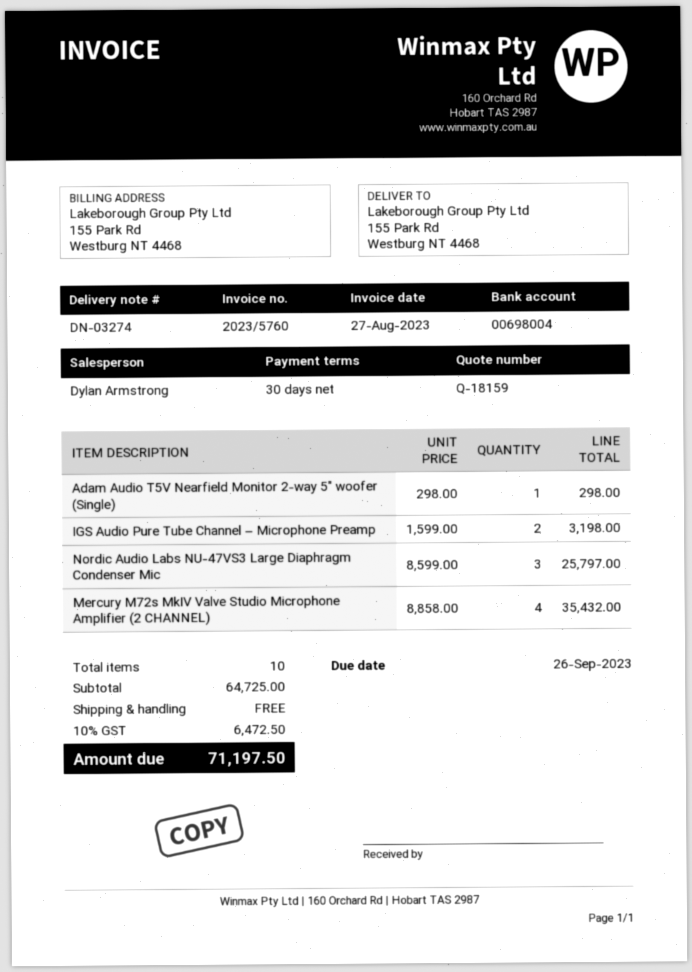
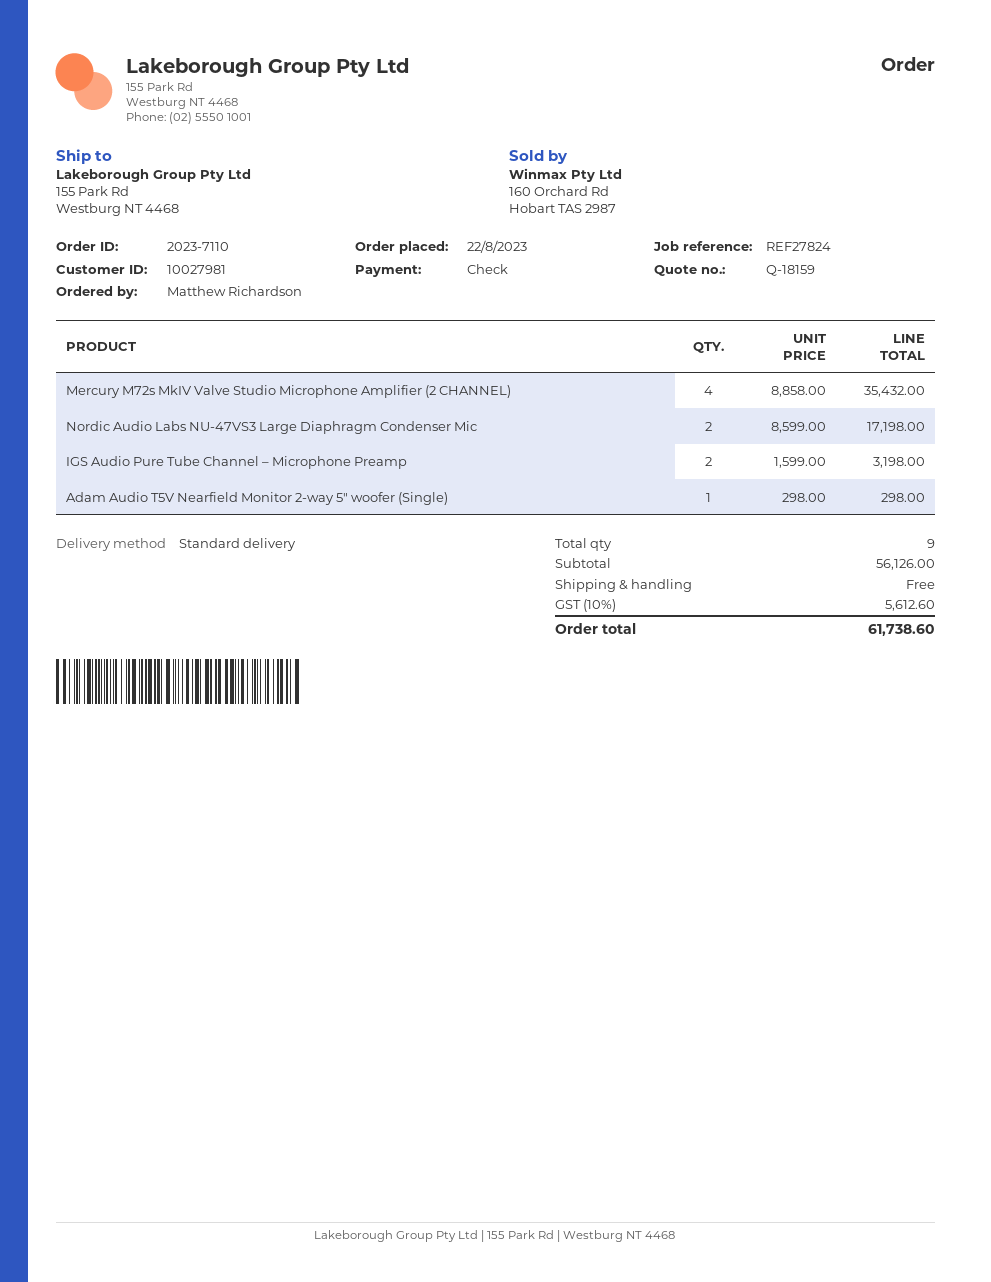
Nordic Audio Labs NU-47VS3 Large Diaphragm Condenser Mic: 3 x 8599.00 = 25797.00 -> 2 x 8599.00 = 17198.00
total quantity: 10 -> 9
subtotal: 64725.00 -> 56126.00
tax: 10% = 6472.50 -> 10% = 5612.60
total: 71197.50 -> 61738.60

